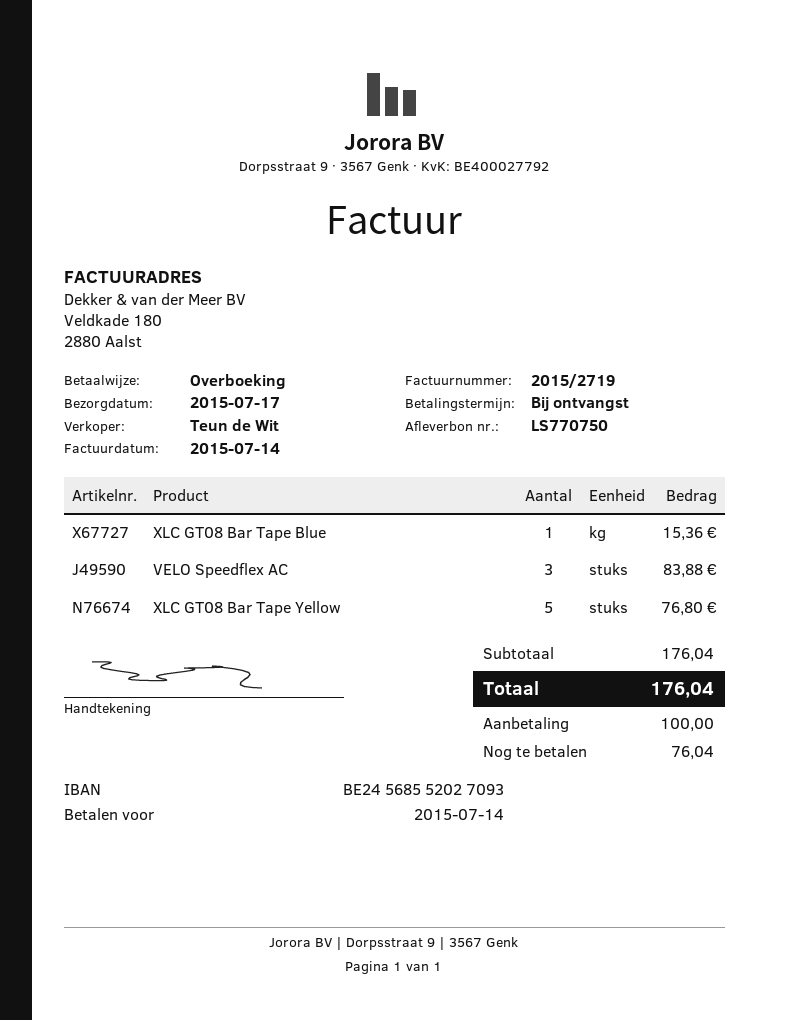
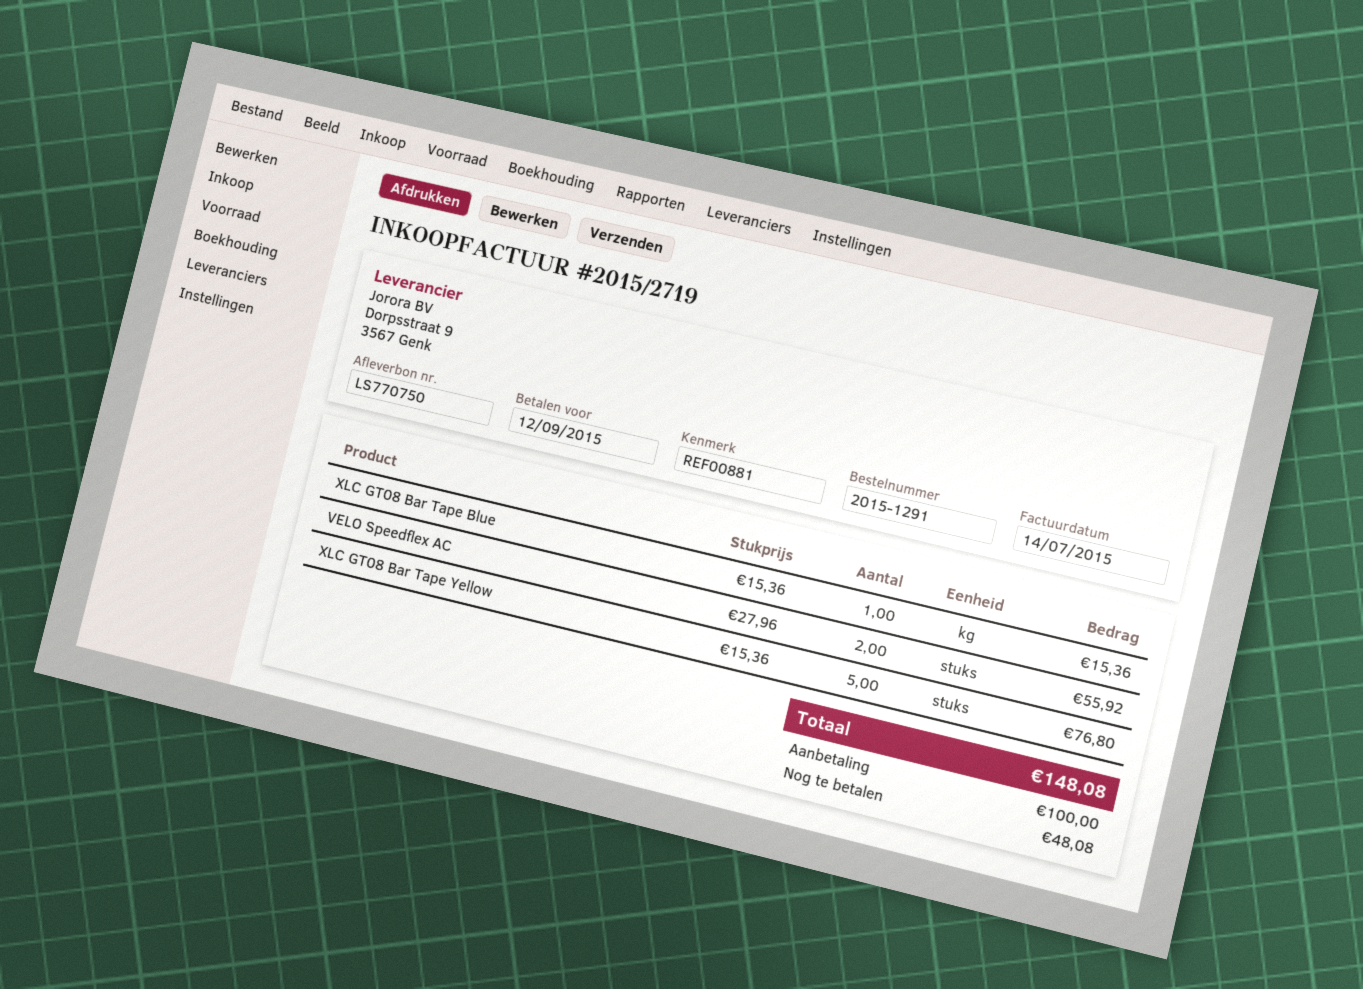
due date: 2015-07-14 -> 2015-09-12
VELO Speedflex AC: 3 for 83.88 -> 2 for 55.92
total: 176.04 -> 148.08
balance: 76.04 -> 48.08

